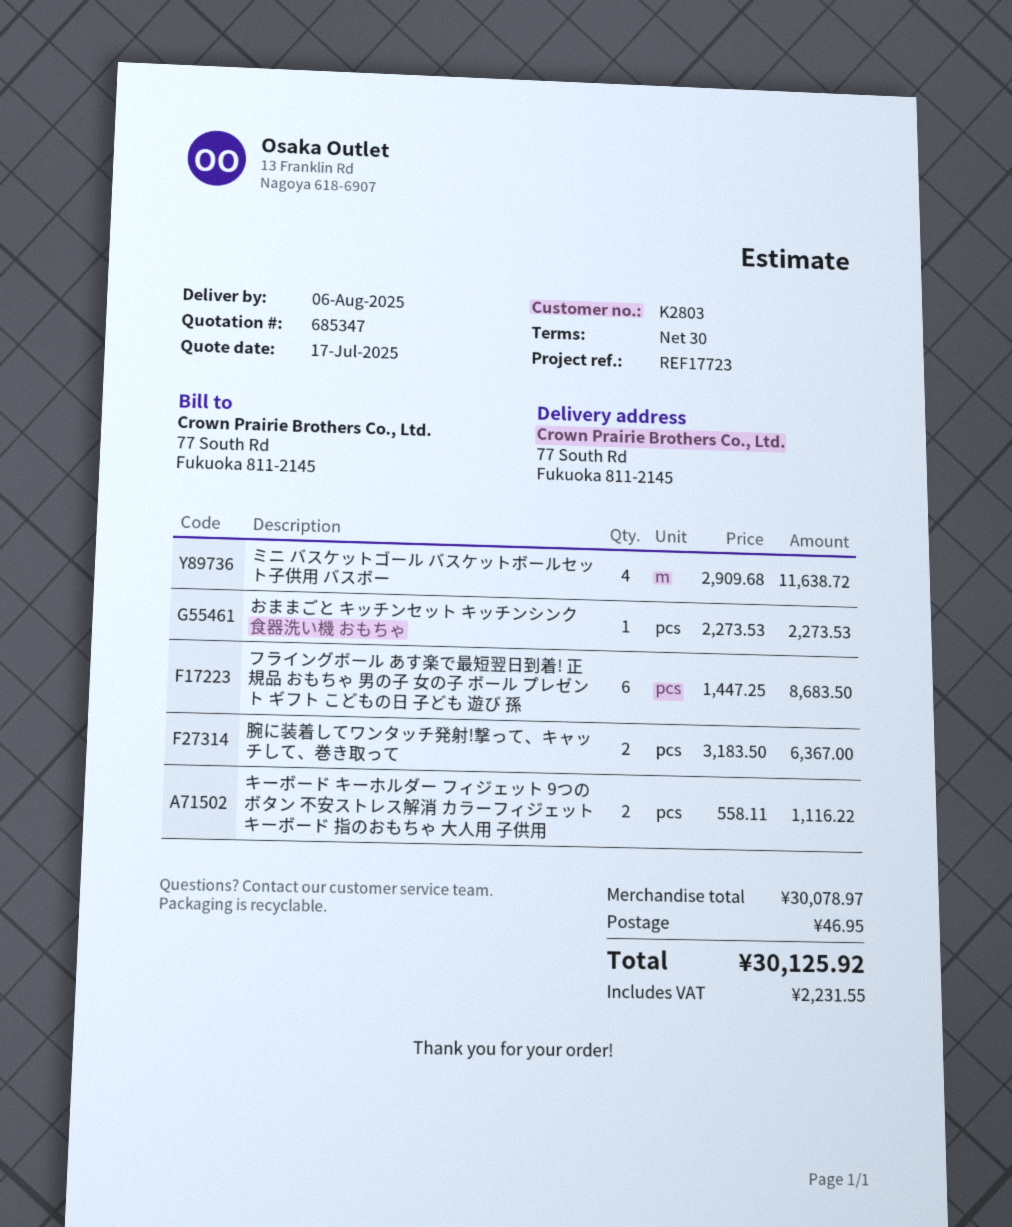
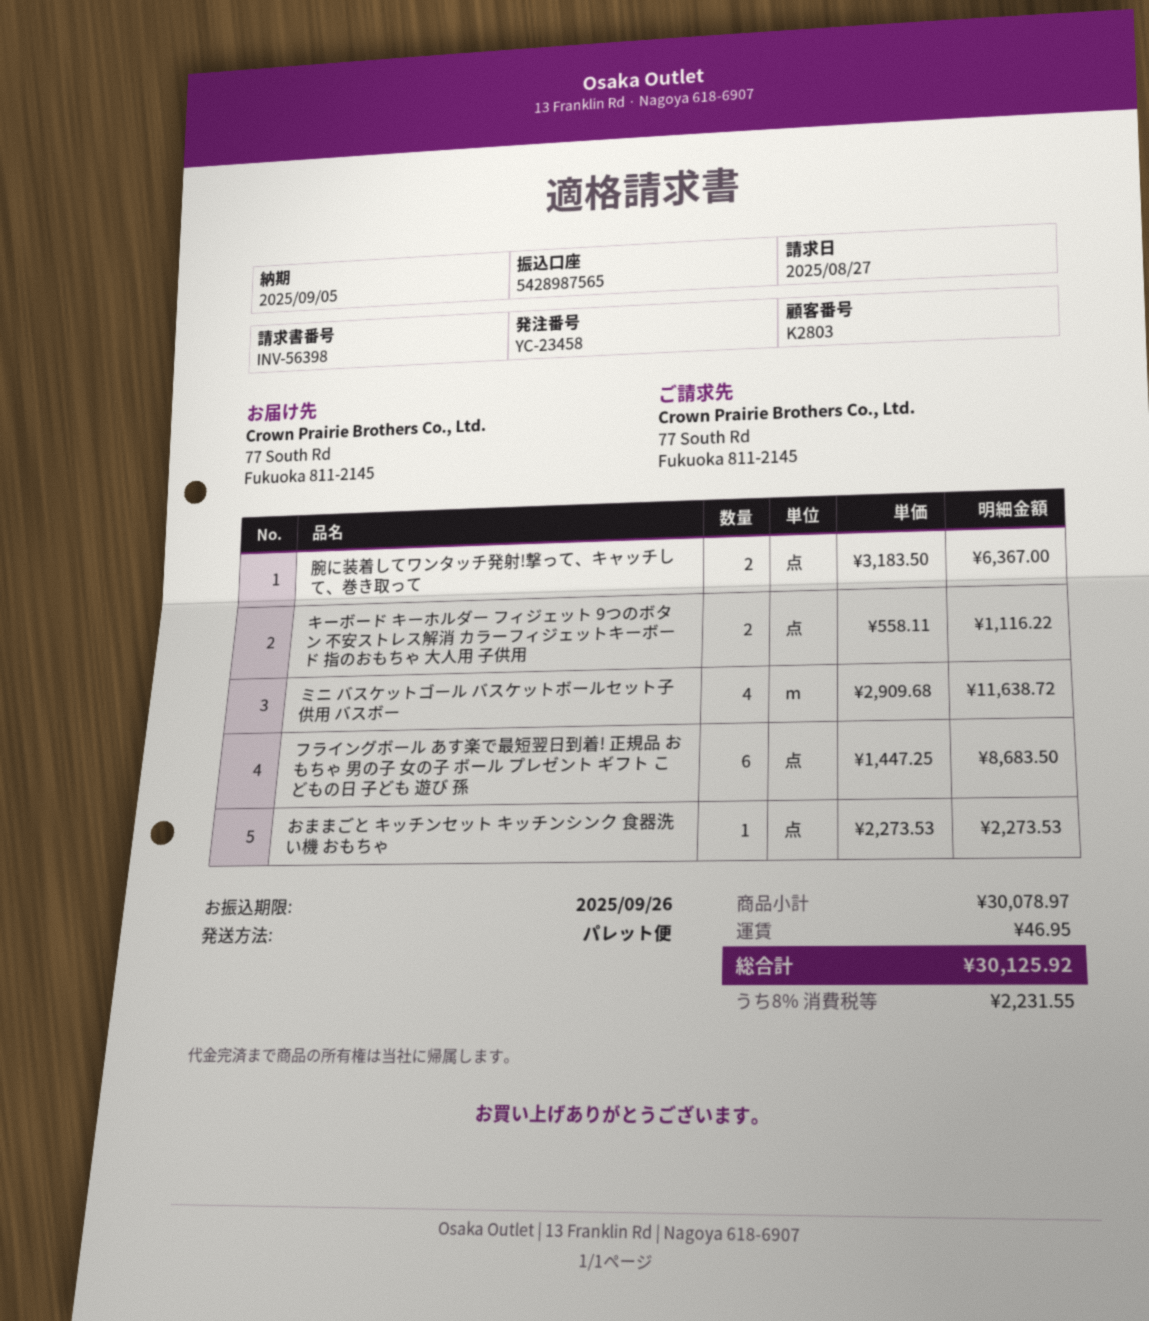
delivery date: 2025-08-06 -> 2025-09-05

